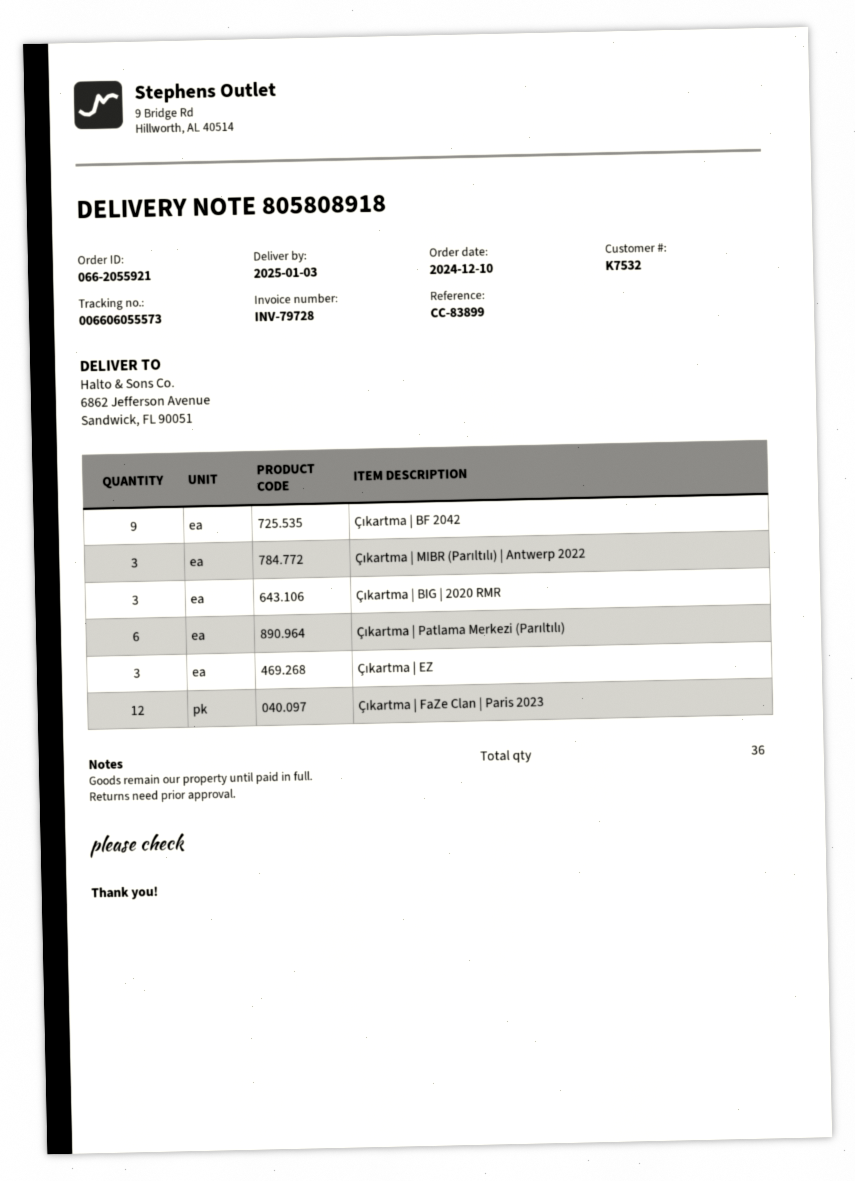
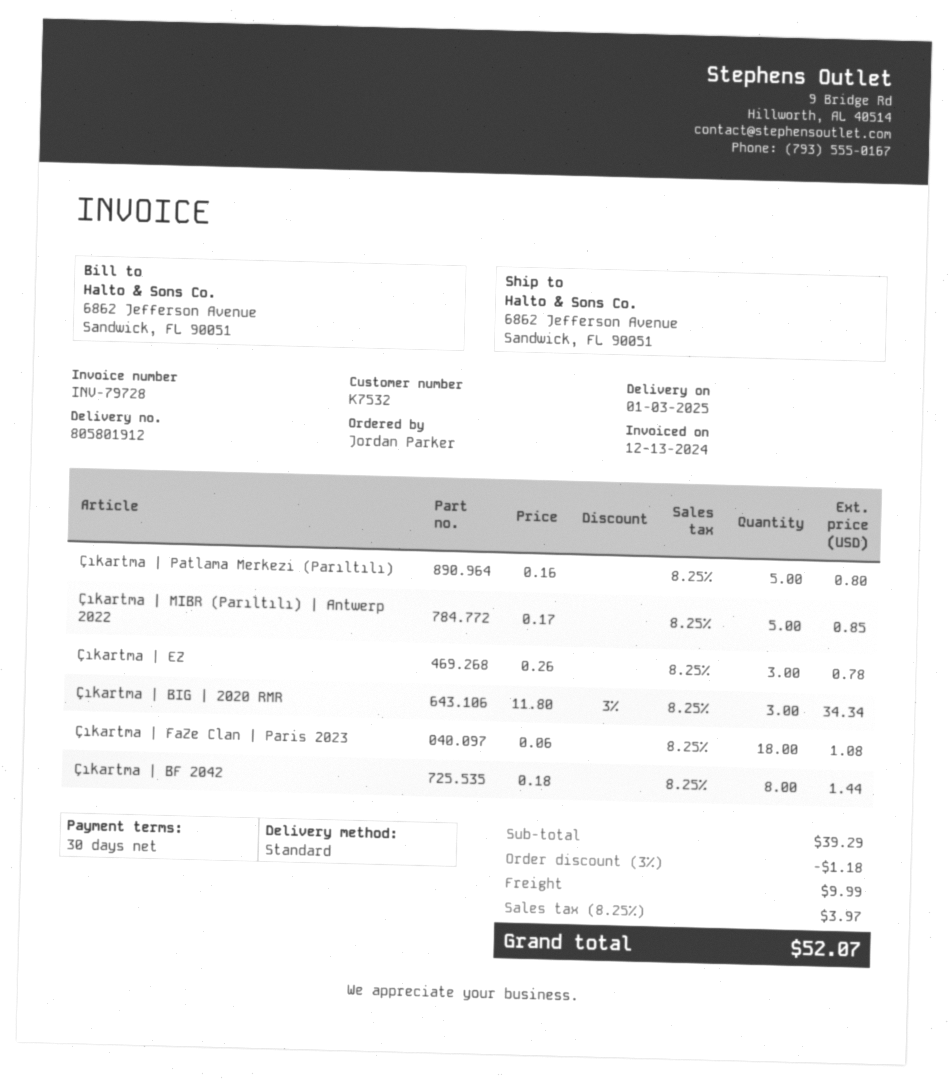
delivery note number: 805808918 -> 805801912
Çıkartma | BF 2042: 9 -> 8
Çıkartma | MIBR (Parıltılı) | Antwerp 2022: 3 -> 5
Çıkartma | Patlama Merkezi (Parıltılı): 6 -> 5
Çıkartma | FaZe Clan | Paris 2023: 12 -> 18

